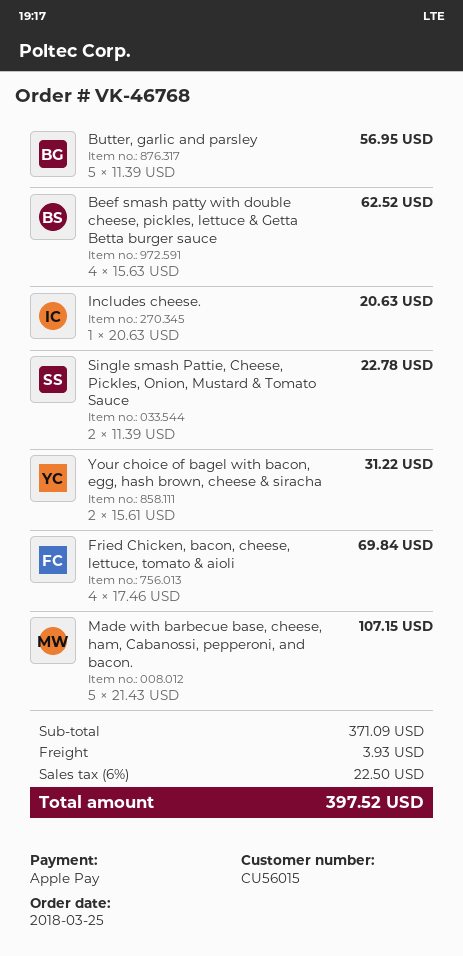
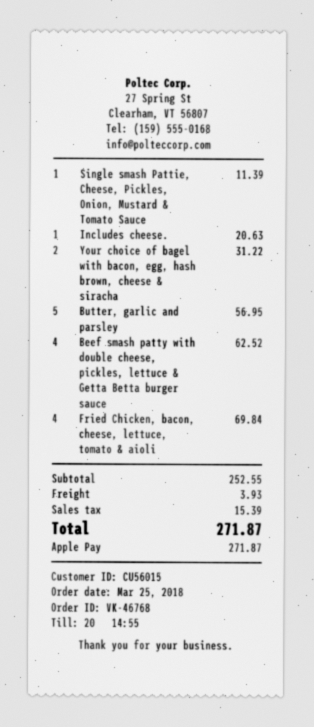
Single smash Pattie, Cheese, Pickles, Onion, Mustard & Tomato Sauce: 2 for 22.78 -> 1 for 11.39
Made with barbecue base, cheese, ham, Cabanossi, pepperoni, and bacon.: 5 for 107.15 -> none
subtotal: 371.09 -> 252.55
tax: 22.50 -> 15.39
total: 397.52 -> 271.87

